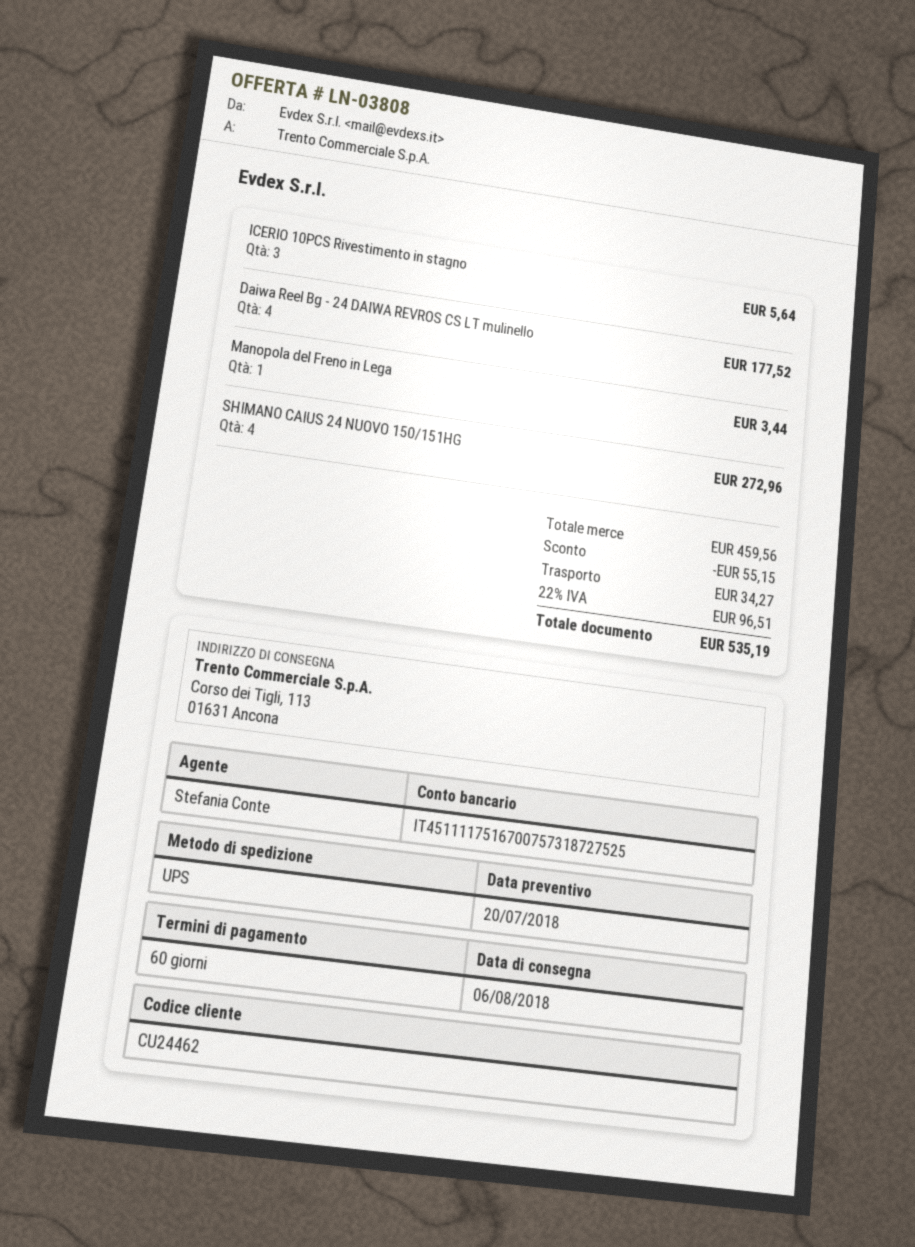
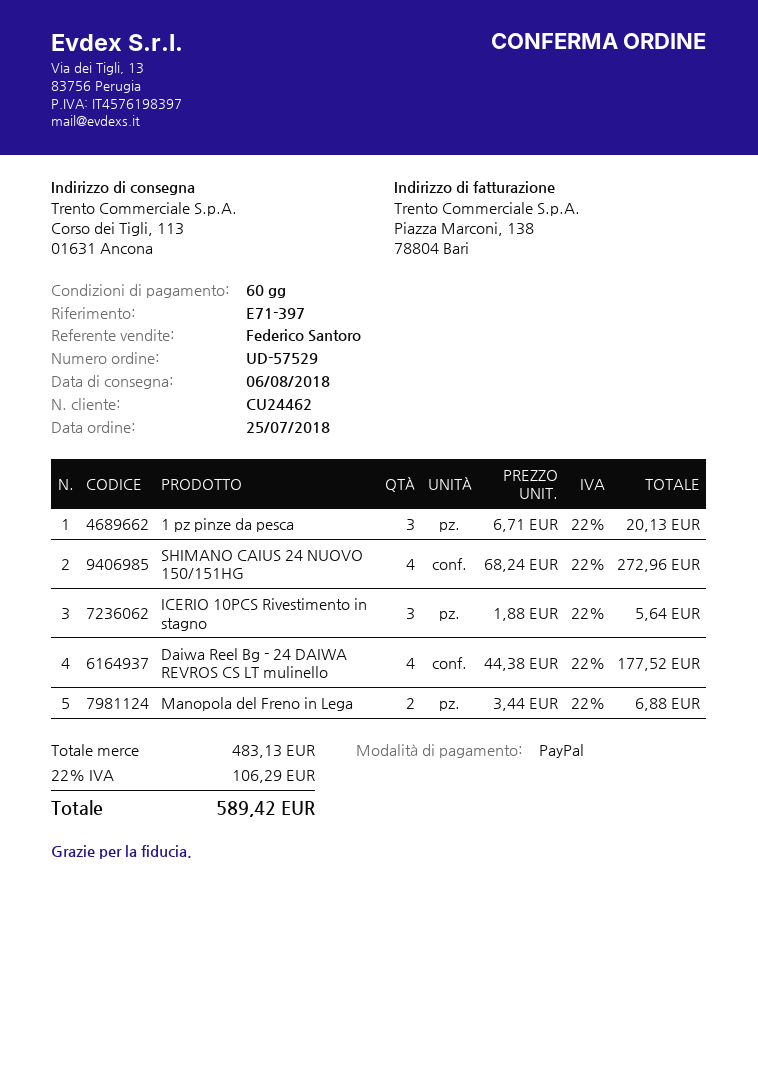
sales rep: Stefania Conte -> Federico Santoro
Manopola del Freno in Lega: 1 for 3.44 -> 2 for 6.88
1 pz pinze da pesca: none -> 3 for 20.13
subtotal: 459.56 -> 483.13
discount: 55.15 -> none
shipping: 34.27 -> none
tax: 22% = 96.51 -> 22% = 106.29
total: 535.19 -> 589.42

